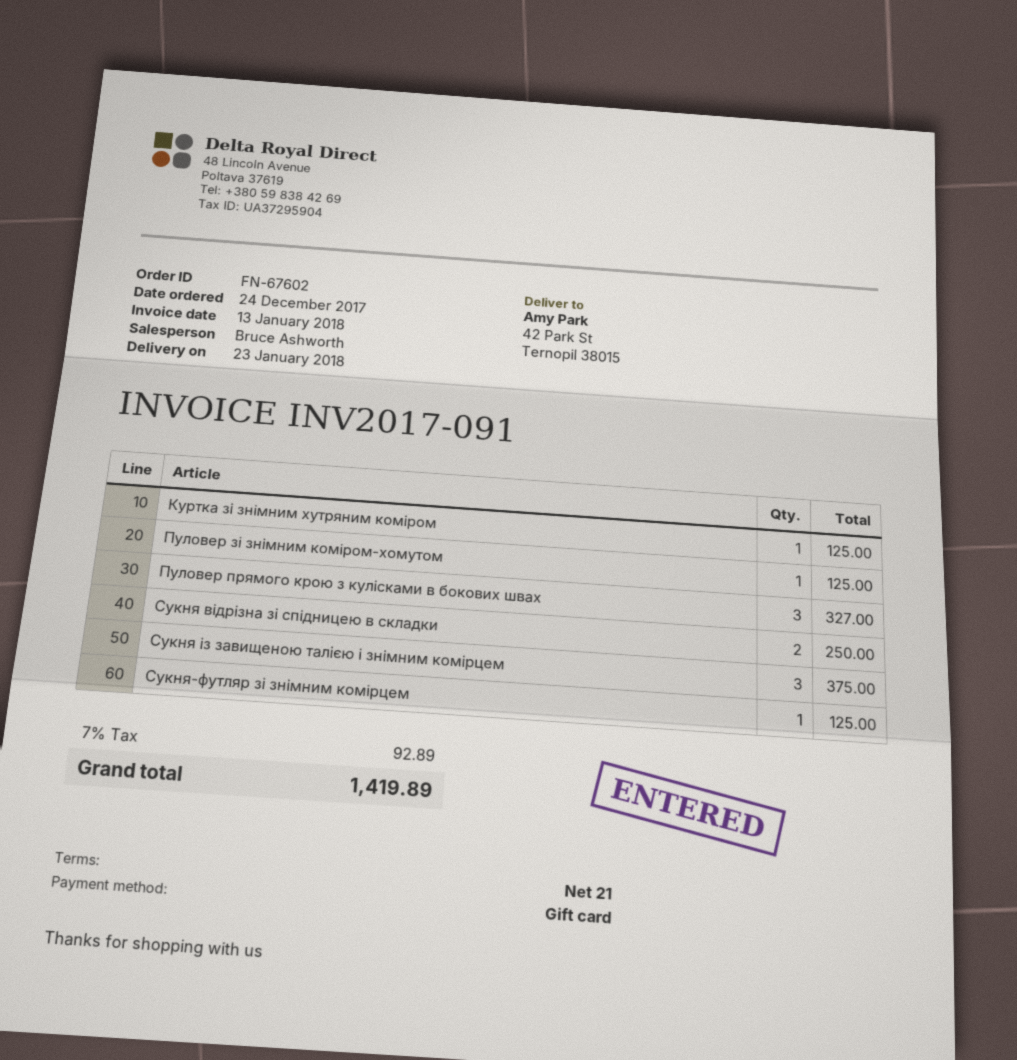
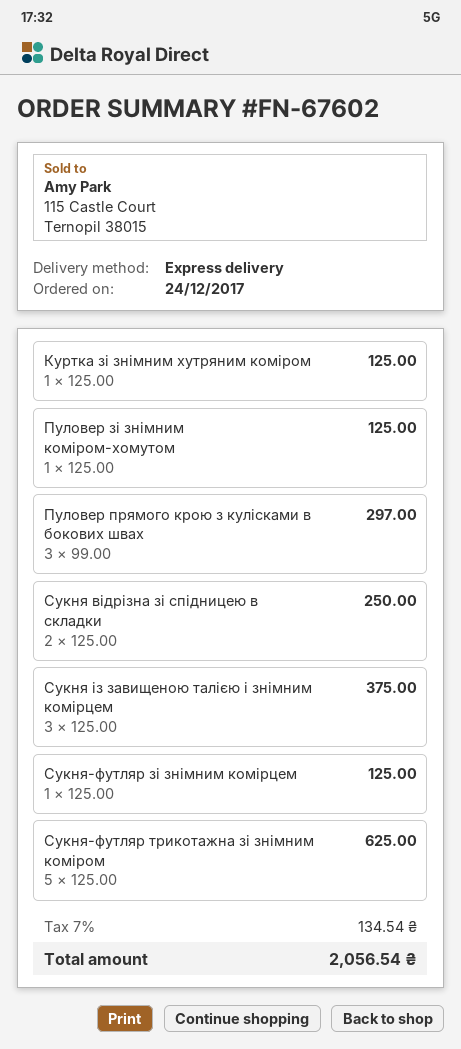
Пуловер прямого крою з кулісками в бокових швах: 3 for 327.00 -> 3 for 297.00
Сукня-футляр трикотажна зі знімним коміром: none -> 5 for 625.00
tax: 7% = 92.89 -> 7% = 134.54
total: 1419.89 -> 2056.54

